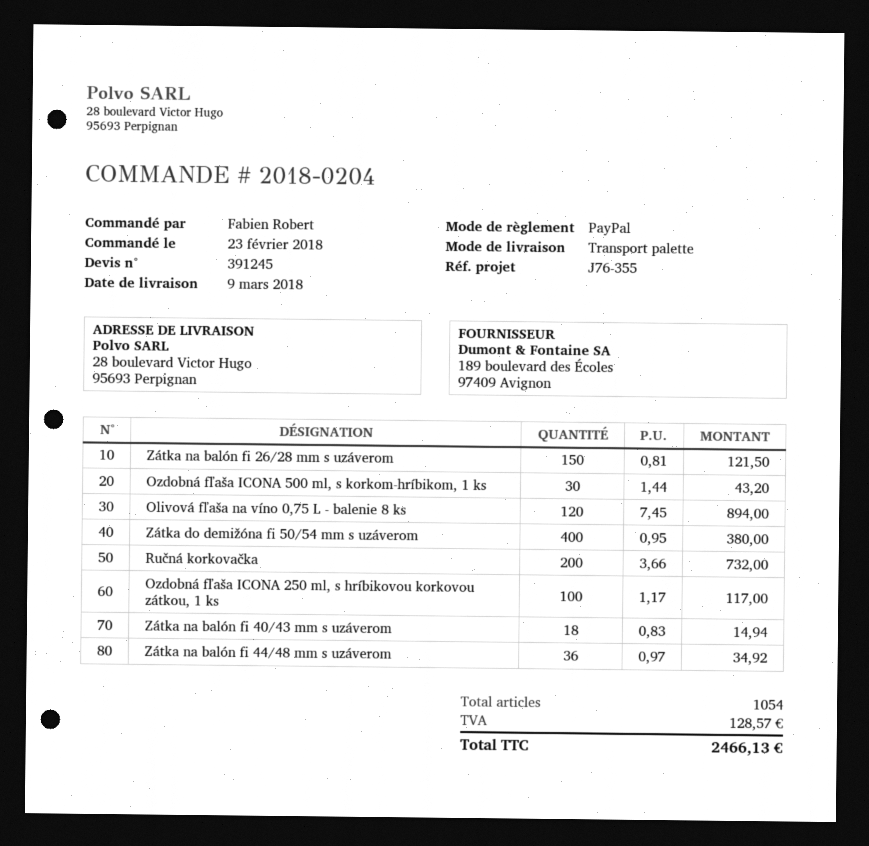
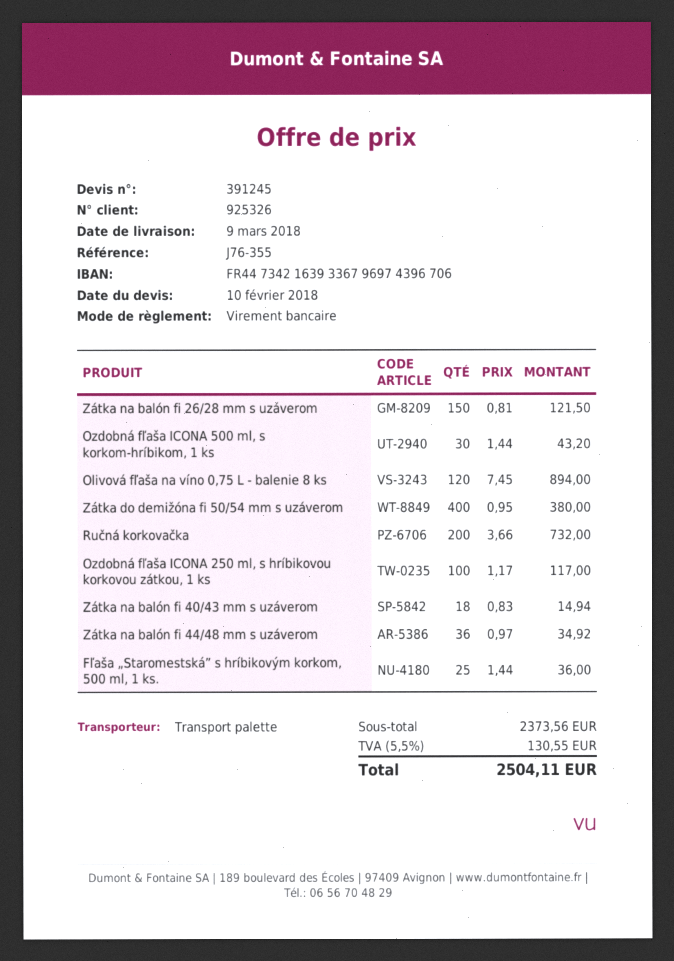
payment method: PayPal -> bank transfer
Fľaša „Staromestská” s hríbikovým korkom, 500 ml, 1 ks.: none -> 25 x 1.44 = 36.00
tax: 128.57 -> 130.55
total: 2466.13 -> 2504.11

